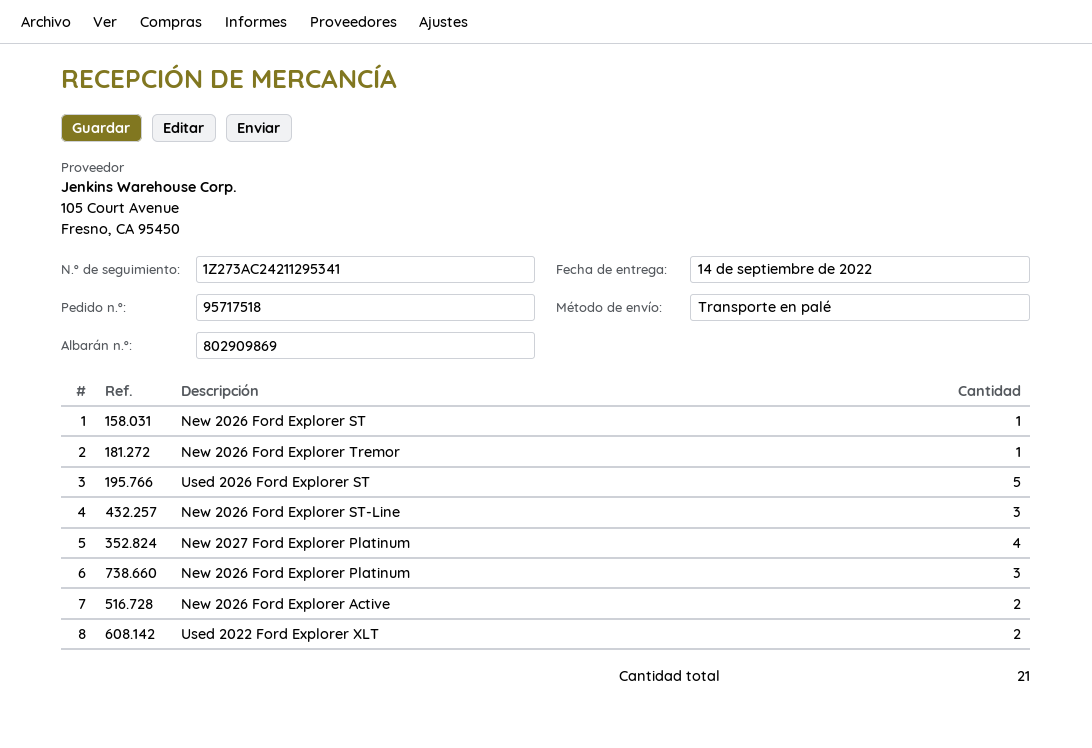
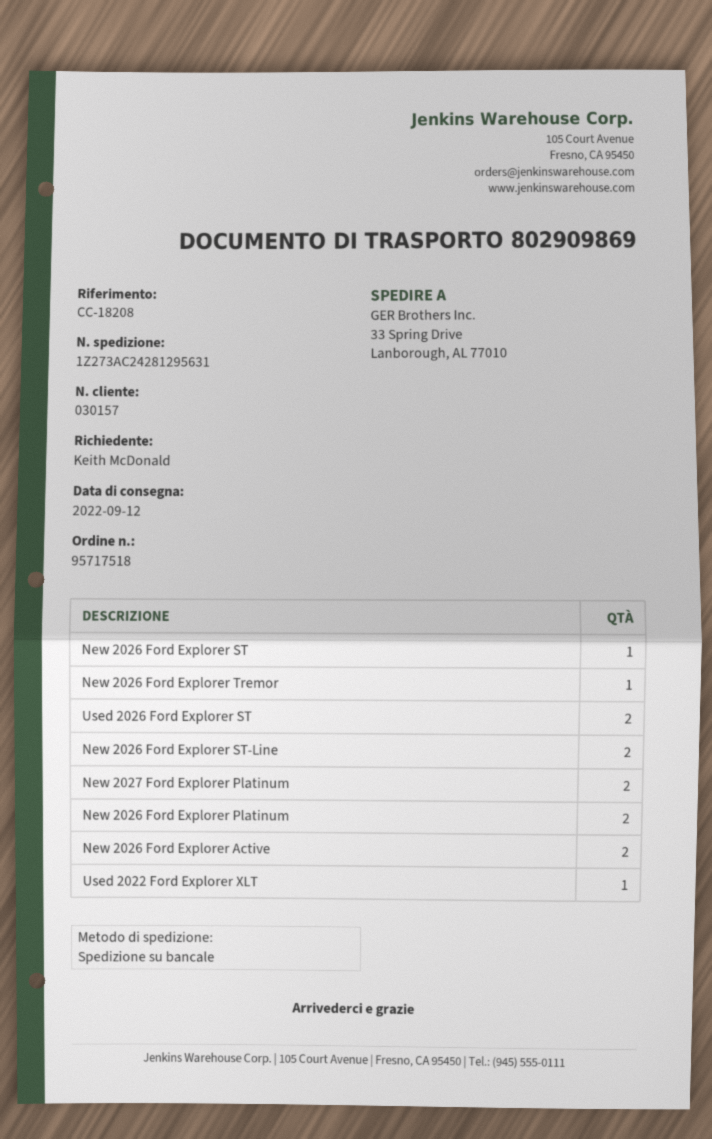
delivery date: 2022-09-14 -> 2022-09-12
tracking number: 1Z273AC24211295341 -> 1Z273AC24281295631
Used 2026 Ford Explorer ST: 5 -> 2
New 2026 Ford Explorer ST-Line: 3 -> 2
New 2027 Ford Explorer Platinum: 4 -> 2
New 2026 Ford Explorer Platinum: 3 -> 2
Used 2022 Ford Explorer XLT: 2 -> 1

